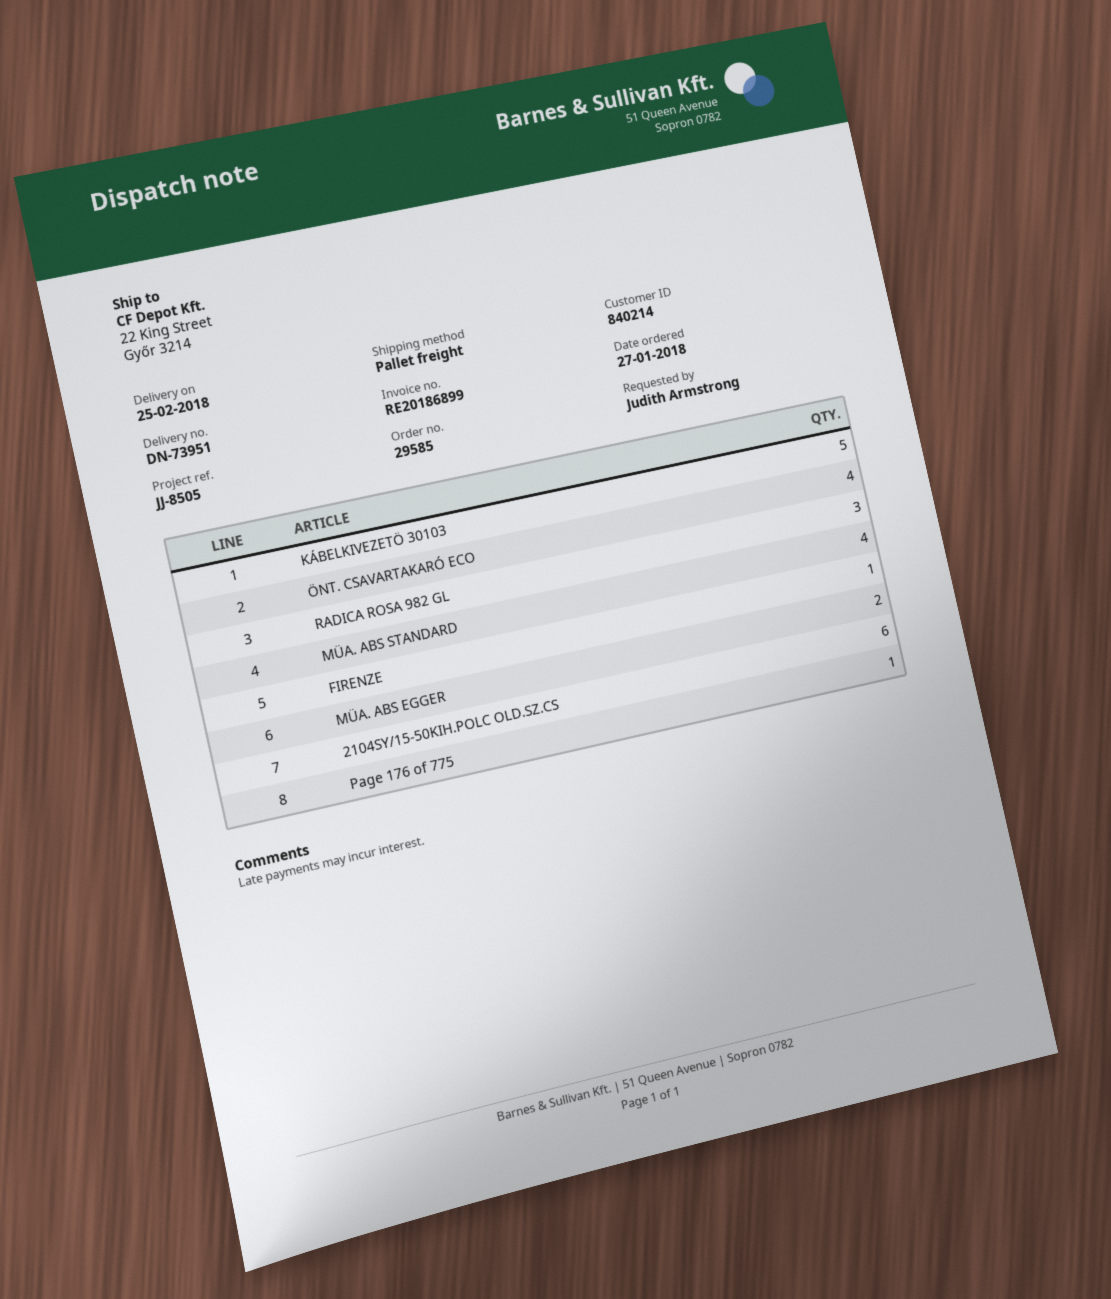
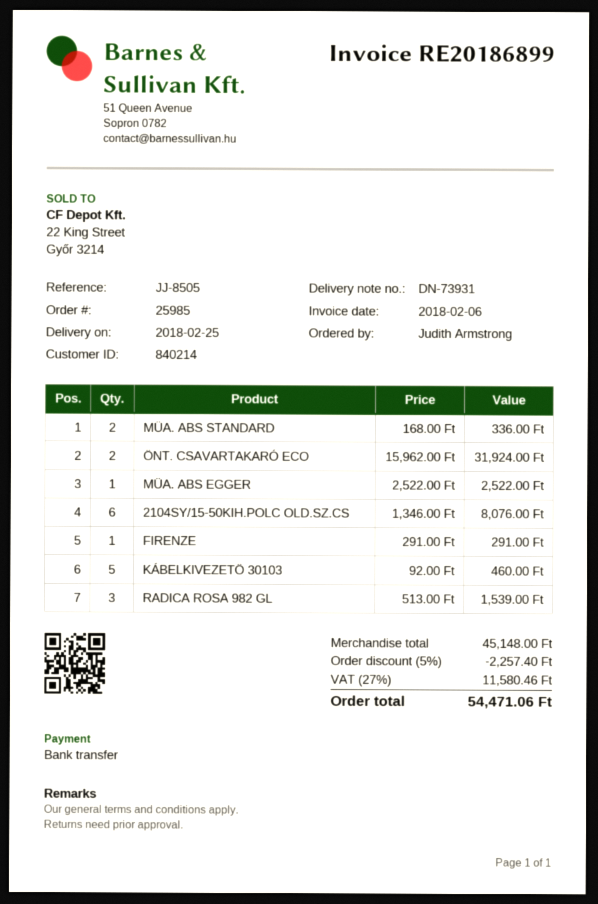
order number: 29585 -> 25985
delivery note number: DN-73951 -> DN-73931
ÖNT. CSAVARTAKARÓ ECO: 4 -> 2
MÜA. ABS STANDARD: 4 -> 2
MÜA. ABS EGGER: 2 -> 1
Page 176 of 775: 1 -> none

